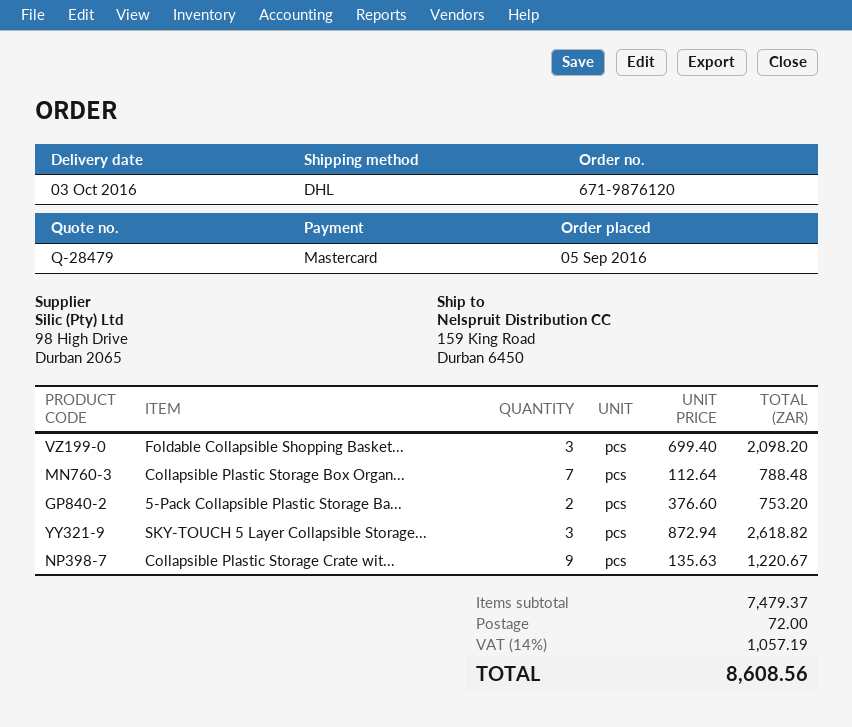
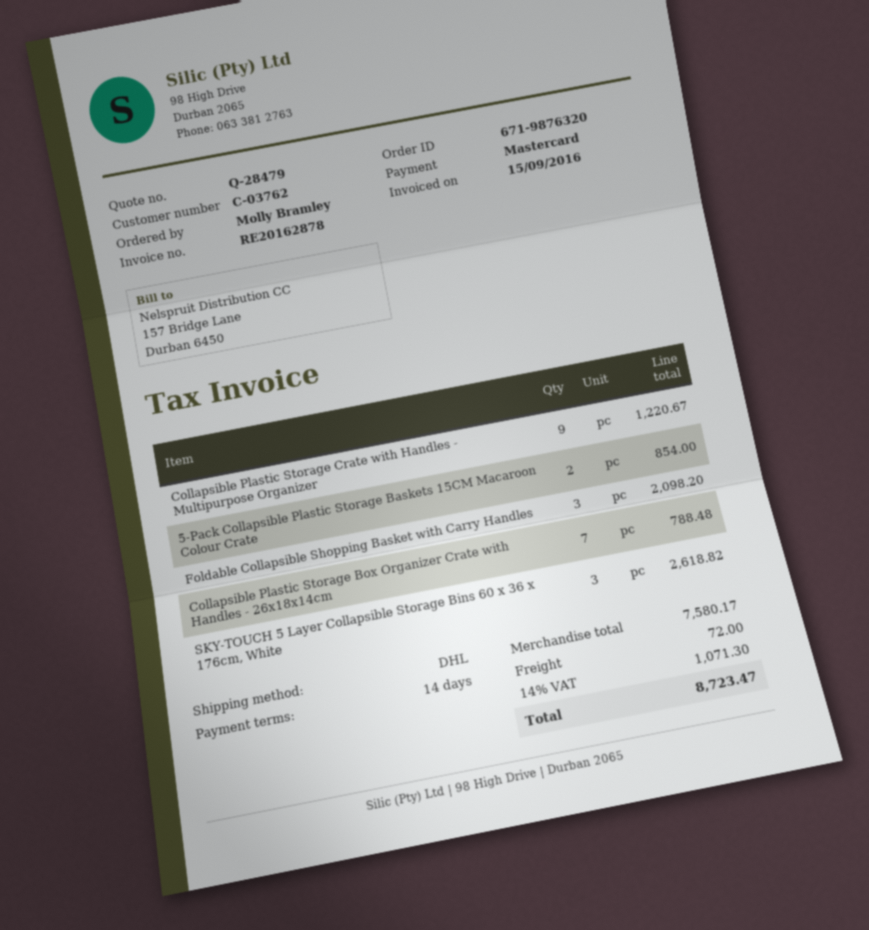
order number: 671-9876120 -> 671-9876320
5-Pack Collapsible Plastic Storage Ba...: 2 for 753.20 -> 2 for 854.00
subtotal: 7479.37 -> 7580.17
tax: 14% = 1057.19 -> 14% = 1071.30
total: 8608.56 -> 8723.47

